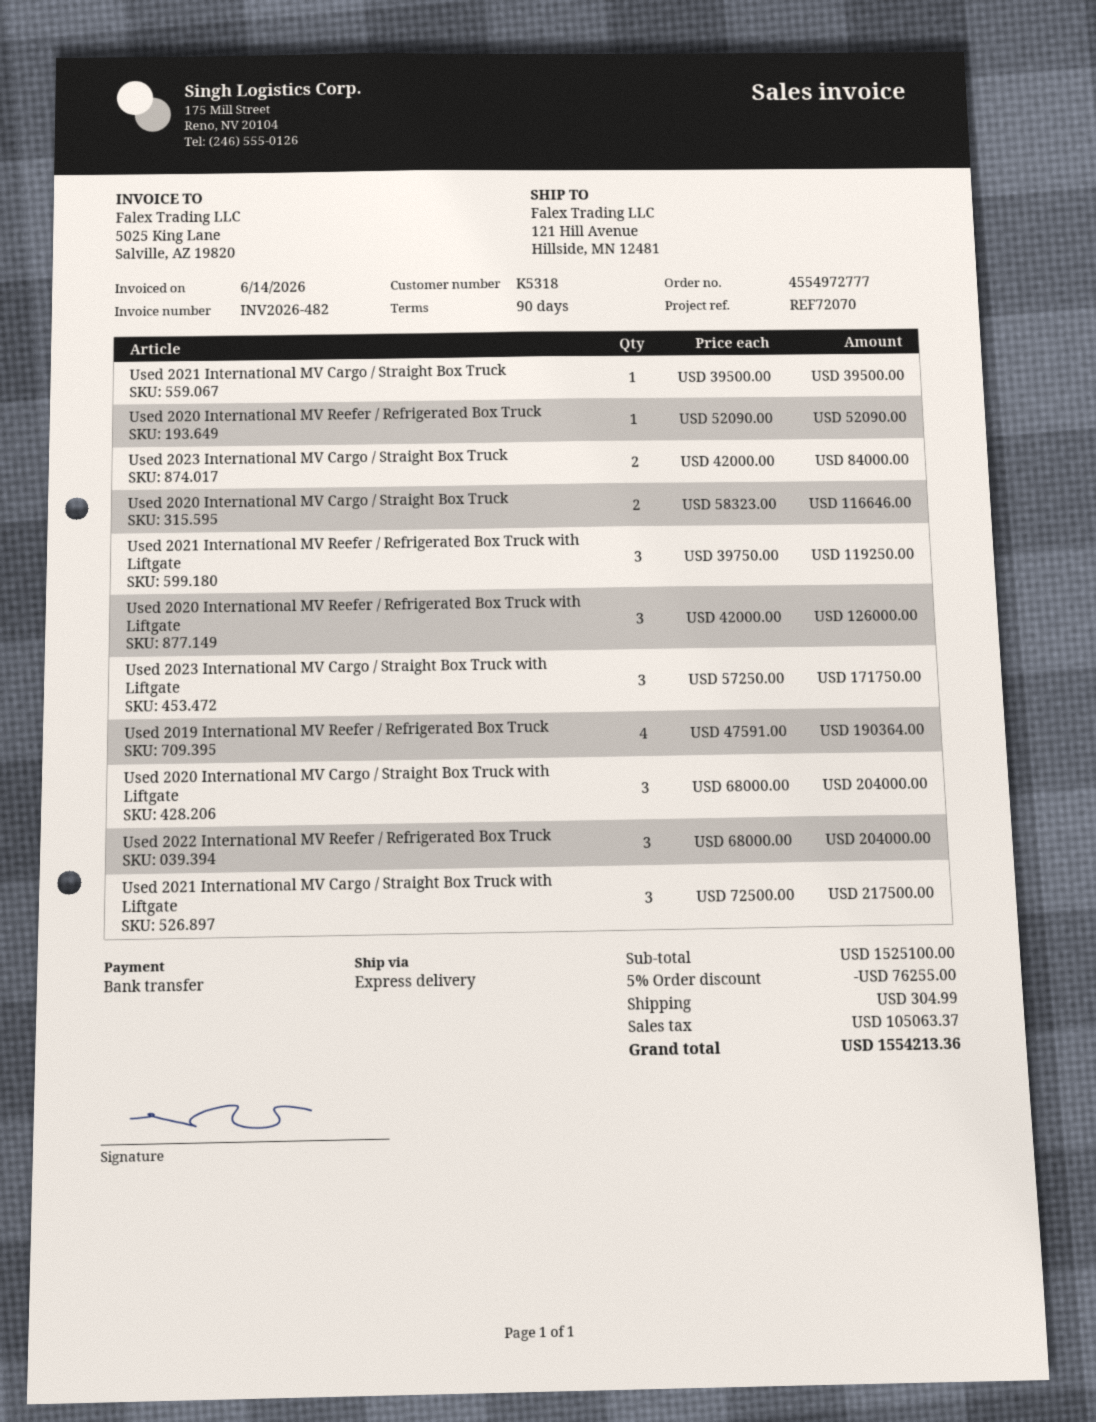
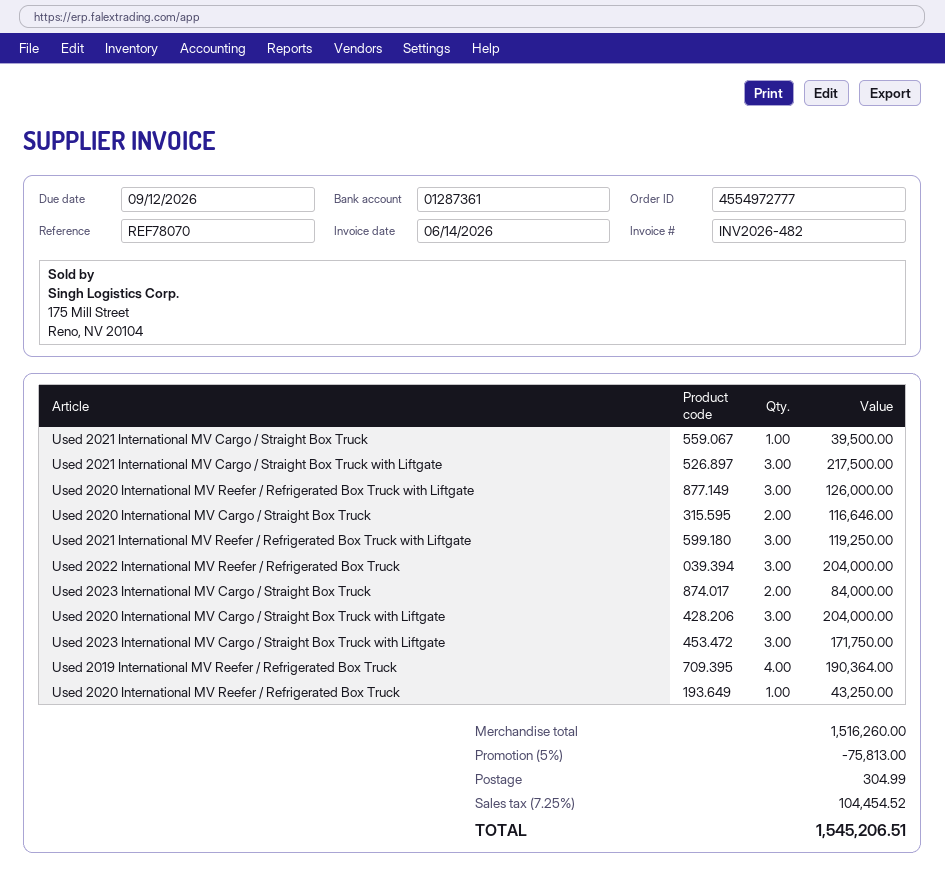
reference: REF72070 -> REF78070
Used 2020 International MV Reefer / Refrigerated Box Truck: 1 for 52090.00 -> 1 for 43250.00
subtotal: 1525100.00 -> 1516260.00
discount: 5% = 76255.00 -> 5% = 75813.00
tax: 105063.37 -> 104454.52
total: 1554213.36 -> 1545206.51

